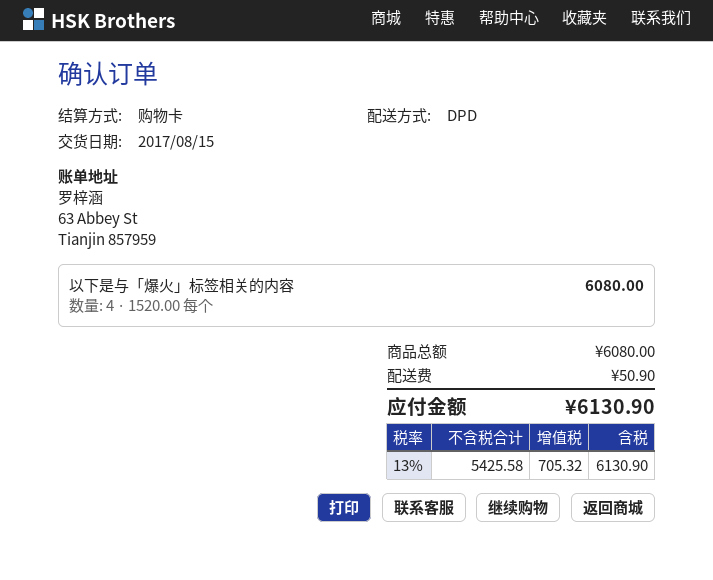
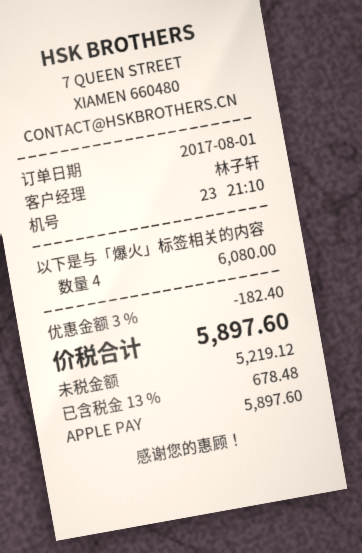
payment method: gift card -> Apple Pay
discount: none -> 3% = 182.40
shipping: 50.90 -> none
net: 5425.58 -> 5219.12
tax: 13% = 705.32 -> 13% = 678.48
total: 6130.90 -> 5897.60

